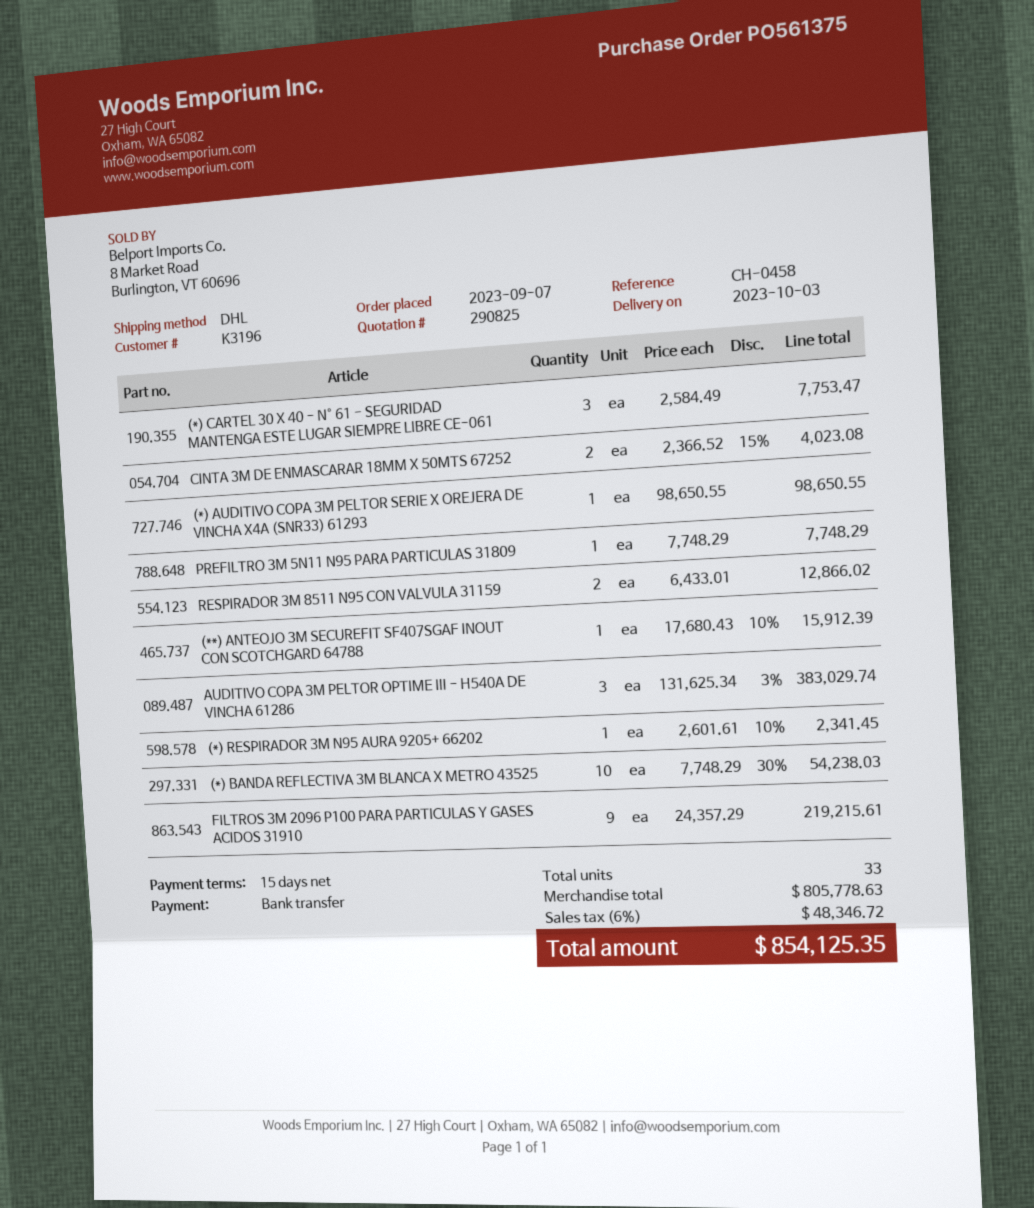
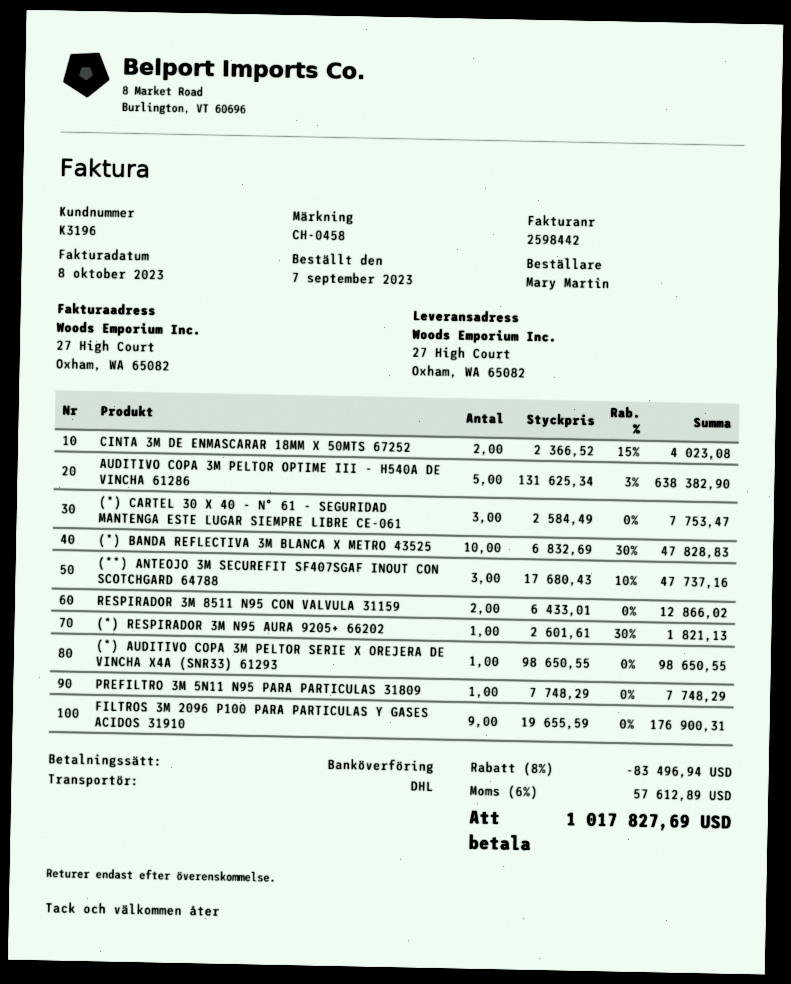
(**) ANTEOJO 3M SECUREFIT SF407SGAF INOUT CON SCOTCHGARD 64788: 1 x 17680.43 - 10% = 15912.39 -> 3 x 17680.43 - 10% = 47737.16
AUDITIVO COPA 3M PELTOR OPTIME III - H540A DE VINCHA 61286: 3 x 131625.34 - 3% = 383029.74 -> 5 x 131625.34 - 3% = 638382.90
(*) RESPIRADOR 3M N95 AURA 9205+ 66202: 1 x 2601.61 - 10% = 2341.45 -> 1 x 2601.61 - 30% = 1821.13
(*) BANDA REFLECTIVA 3M BLANCA X METRO 43525: 10 x 7748.29 - 30% = 54238.03 -> 10 x 6832.69 - 30% = 47828.83
FILTROS 3M 2096 P100 PARA PARTICULAS Y GASES ACIDOS 31910: 9 x 24357.29 = 219215.61 -> 9 x 19655.59 = 176900.31
discount: none -> 8% = 83496.94
tax: 6% = 48346.72 -> 6% = 57612.89
total: 854125.35 -> 1017827.69

